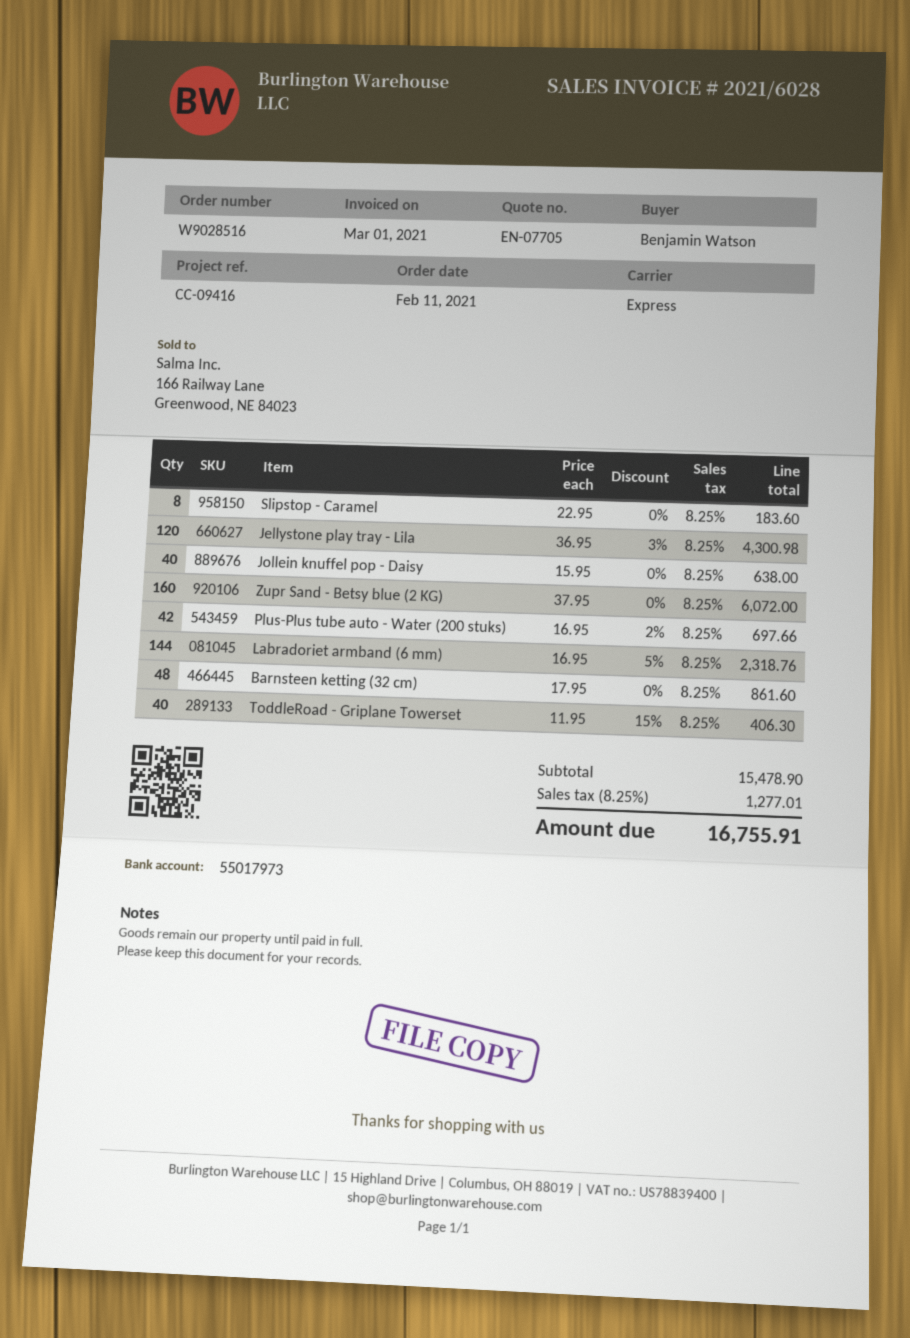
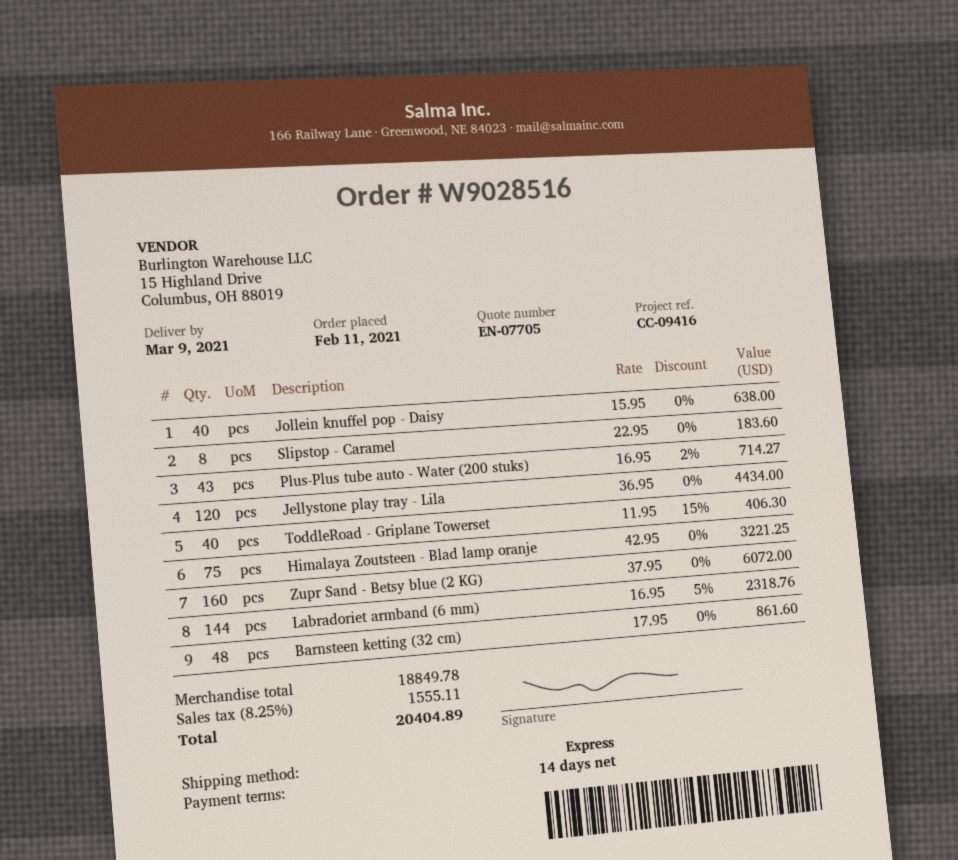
Jellystone play tray - Lila: 120 x 36.95 - 3% = 4300.98 -> 120 x 36.95 = 4434.00
Plus-Plus tube auto - Water (200 stuks): 42 x 16.95 - 2% = 697.66 -> 43 x 16.95 - 2% = 714.27
Himalaya Zoutsteen - Blad lamp oranje: none -> 75 x 42.95 = 3221.25
subtotal: 15478.90 -> 18849.78
tax: 8.25% = 1277.01 -> 8.25% = 1555.11
total: 16755.91 -> 20404.89

